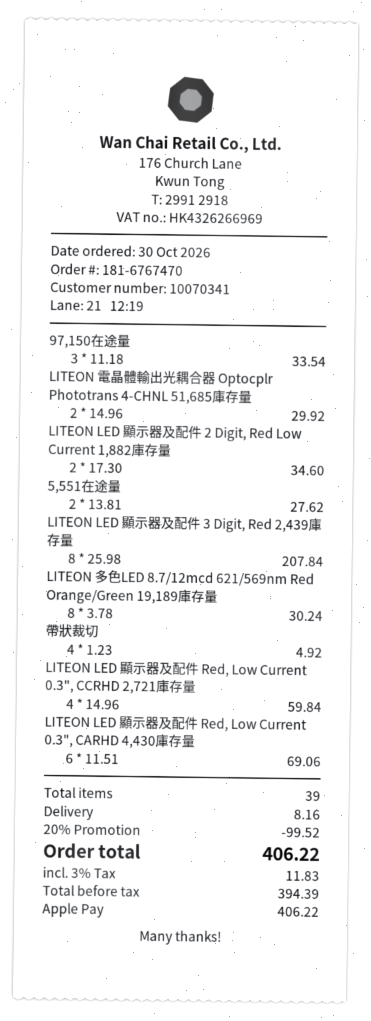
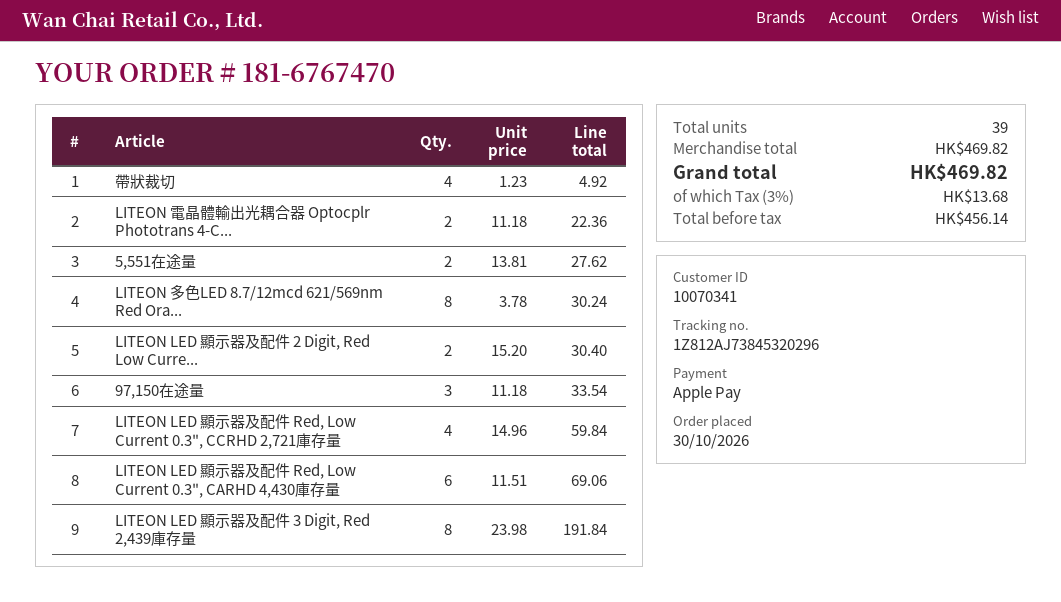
LITEON 電晶體輸出光耦合器 Optocplr Phototrans 4-CHNL 51,685庫存量: 2 x 14.96 = 29.92 -> 2 x 11.18 = 22.36
LITEON LED 顯示器及配件 2 Digit, Red Low Current 1,882庫存量: 2 x 17.30 = 34.60 -> 2 x 15.20 = 30.40
LITEON LED 顯示器及配件 3 Digit, Red 2,439庫存量: 8 x 25.98 = 207.84 -> 8 x 23.98 = 191.84
discount: 20% = 99.52 -> none
shipping: 8.16 -> none
net: 394.39 -> 456.14
tax: 3% = 11.83 -> 3% = 13.68
total: 406.22 -> 469.82

